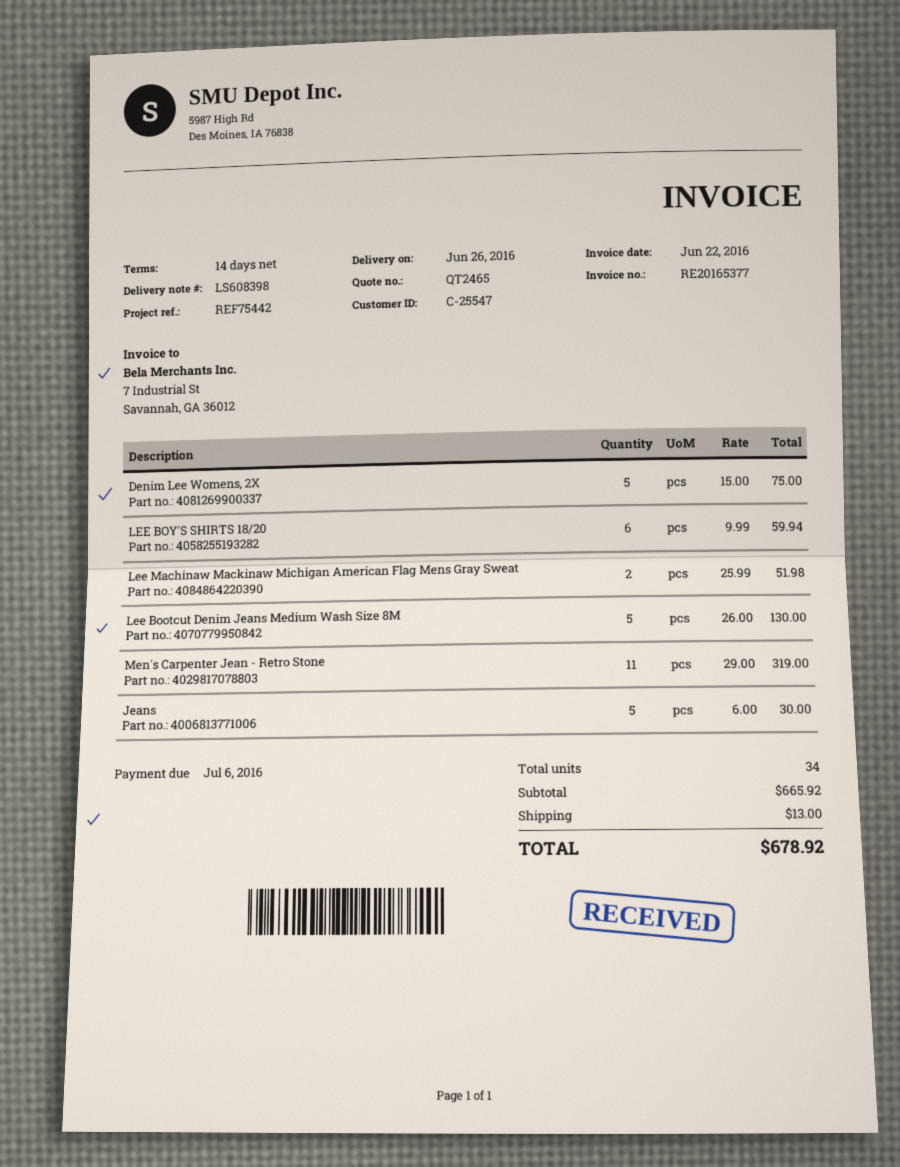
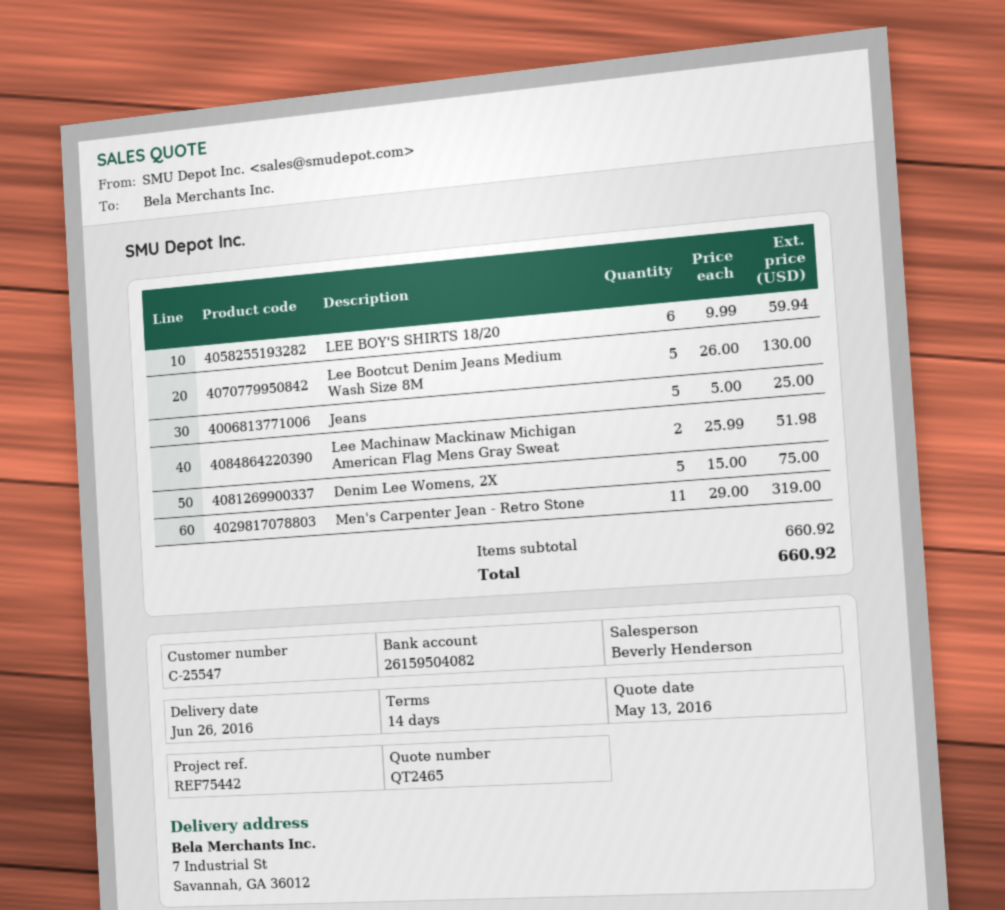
Jeans: 5 x 6.00 = 30.00 -> 5 x 5.00 = 25.00
subtotal: 665.92 -> 660.92
shipping: 13.00 -> none
total: 678.92 -> 660.92

